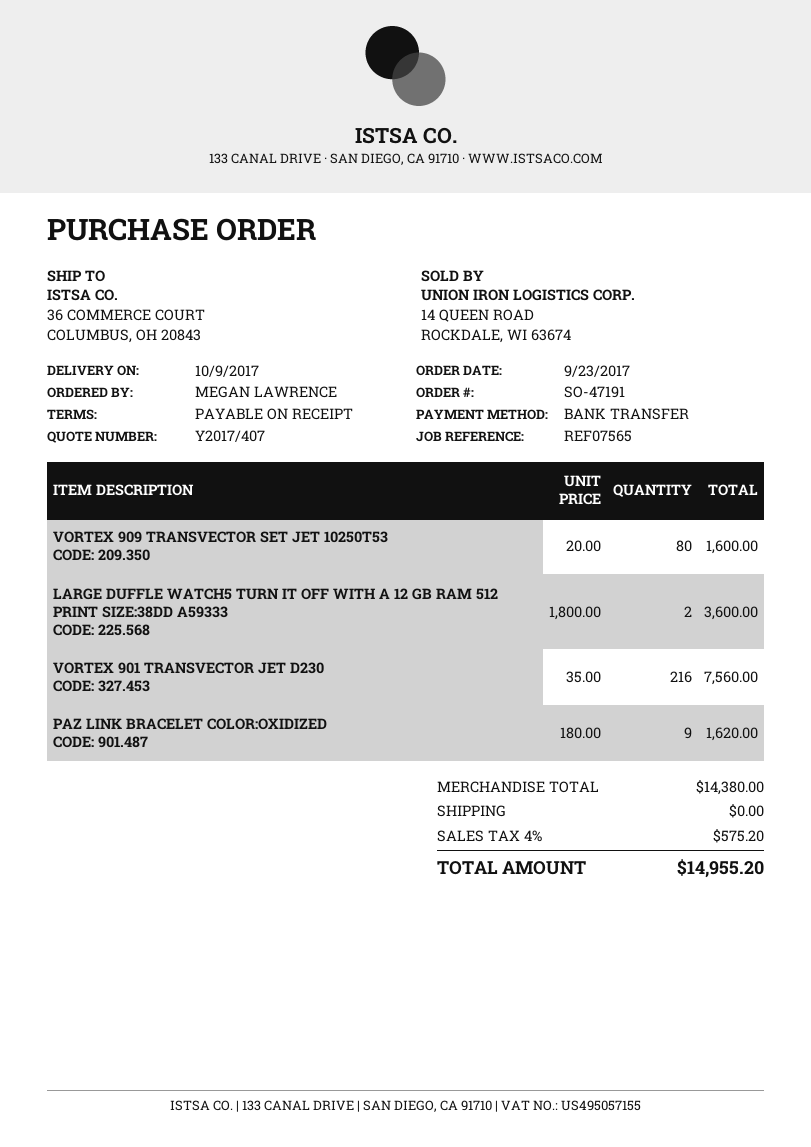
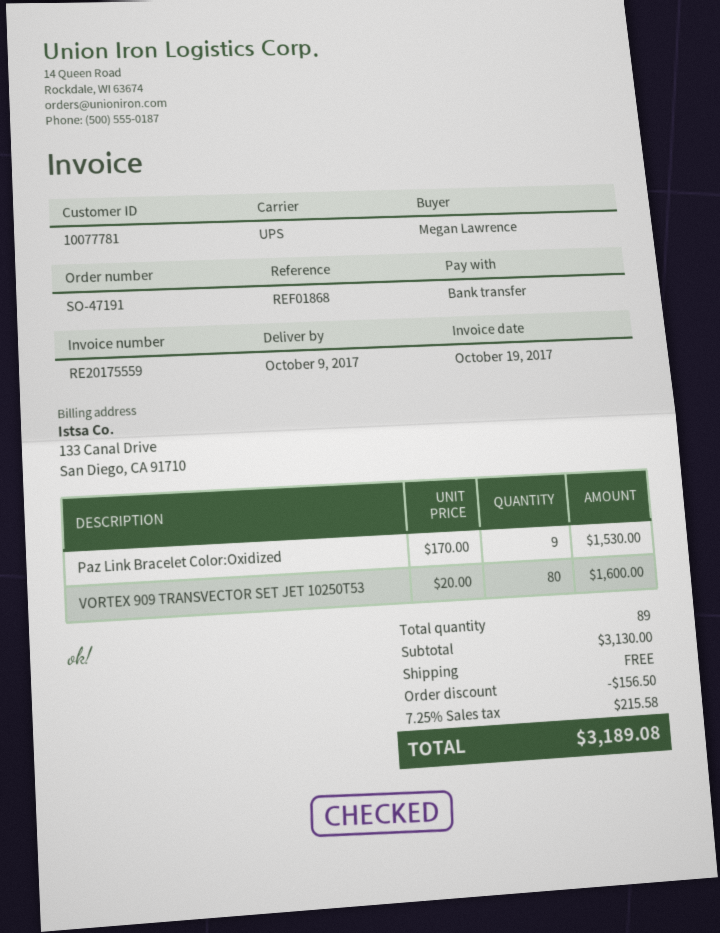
reference: REF07565 -> REF01868
LARGE DUFFLE WATCH5 TURN IT OFF WITH A 12 GB RAM 512 PRINT SIZE:38DD A59333: 2 x 1800.00 = 3600.00 -> none
VORTEX 901 TRANSVECTOR JET D230: 216 x 35.00 = 7560.00 -> none
PAZ LINK BRACELET COLOR:OXIDIZED: 9 x 180.00 = 1620.00 -> 9 x 170.00 = 1530.00
subtotal: 14380.00 -> 3130.00
discount: none -> 156.50
tax: 4% = 575.20 -> 7.25% = 215.58
total: 14955.20 -> 3189.08

